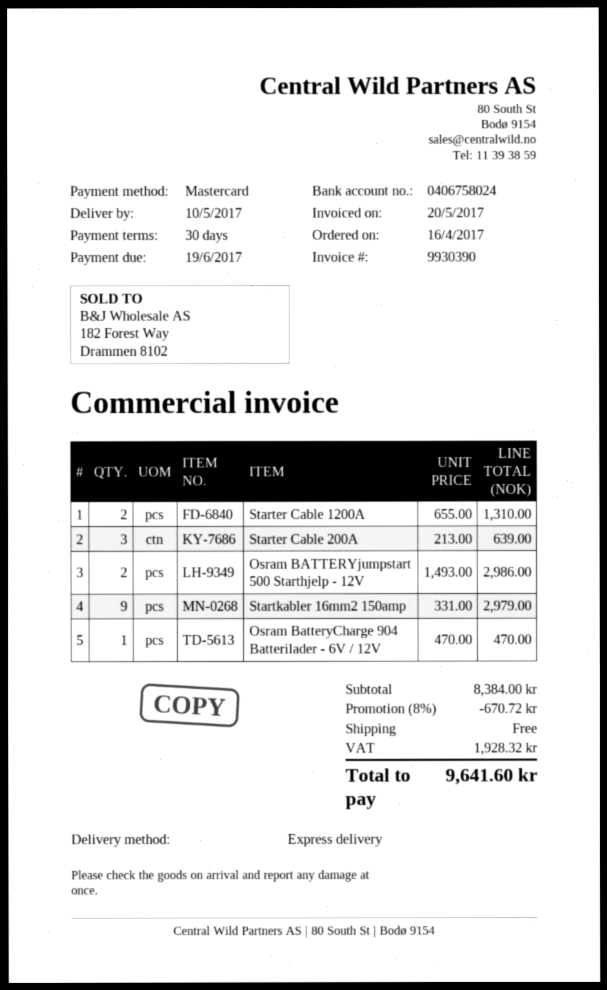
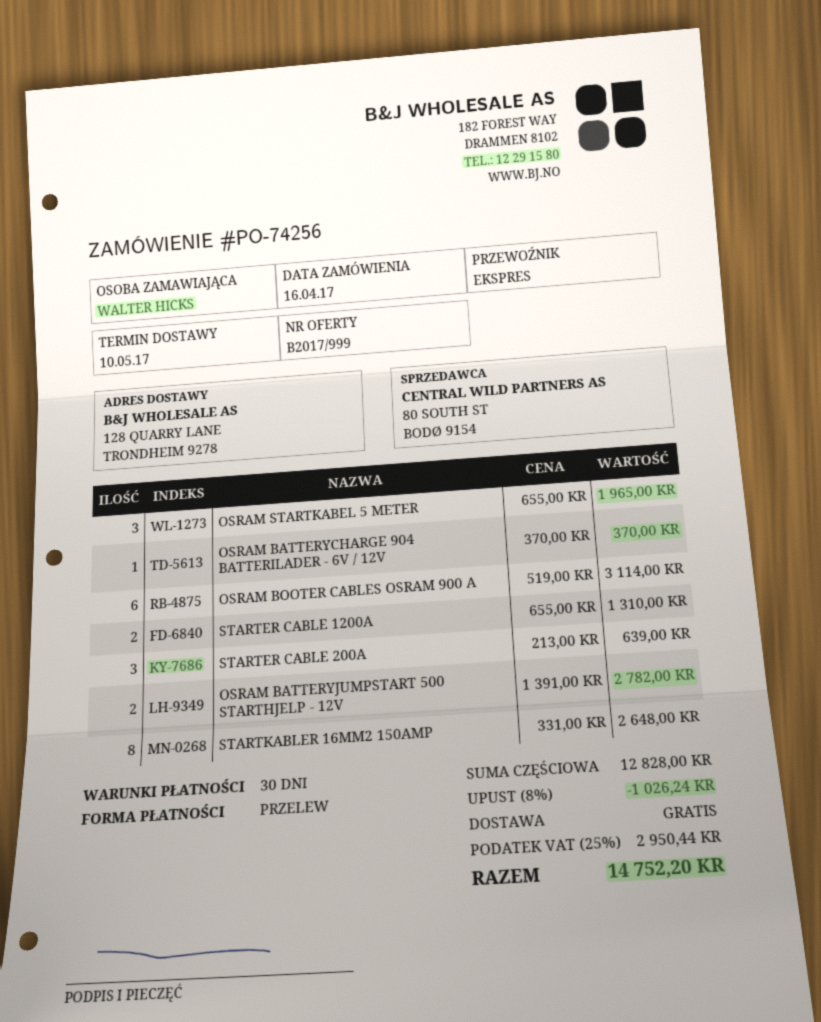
payment method: Mastercard -> bank transfer
Osram BATTERYjumpstart 500 Starthjelp - 12V: 2 x 1493.00 = 2986.00 -> 2 x 1391.00 = 2782.00
Startkabler 16mm2 150amp: 9 x 331.00 = 2979.00 -> 8 x 331.00 = 2648.00
Osram BatteryCharge 904 Batterilader - 6V / 12V: 1 x 470.00 = 470.00 -> 1 x 370.00 = 370.00
OSRAM STARTKABEL 5 METER: none -> 3 x 655.00 = 1965.00
OSRAM BOOTER CABLES OSRAM 900 A: none -> 6 x 519.00 = 3114.00
subtotal: 8384.00 -> 12828.00
discount: 8% = 670.72 -> 8% = 1026.24
tax: 1928.32 -> 2950.44
total: 9641.60 -> 14752.20

